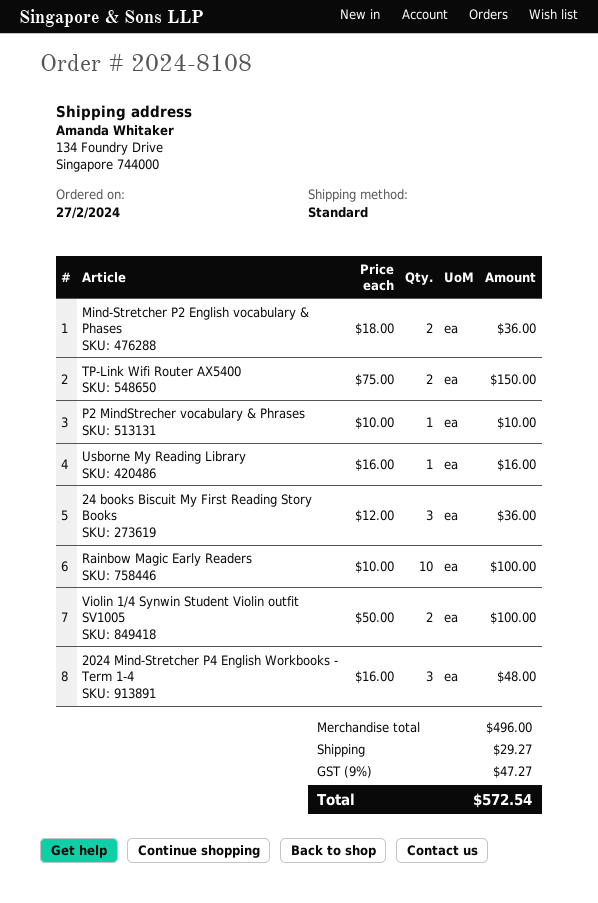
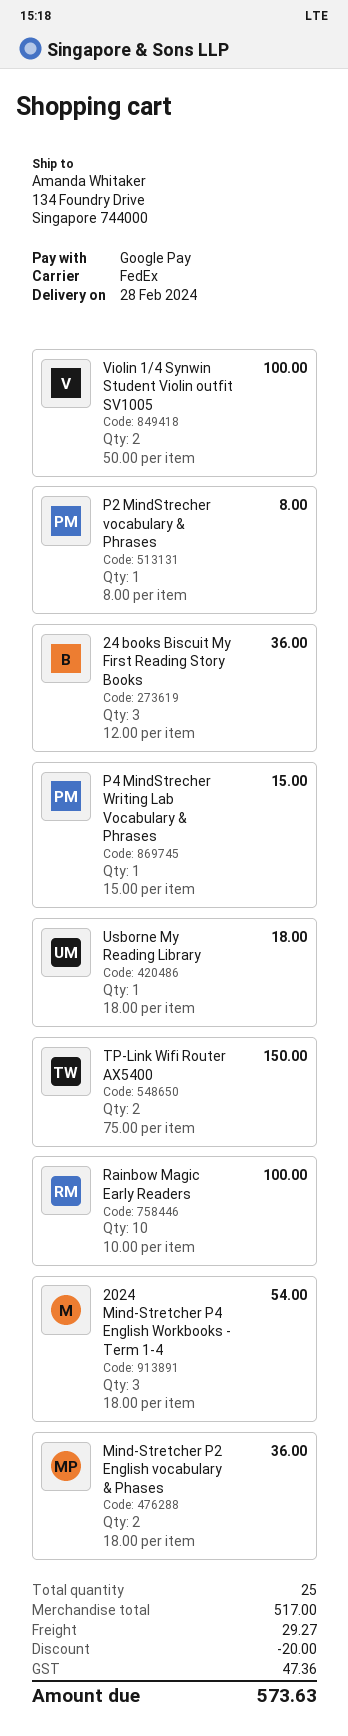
shipping method: standard -> FedEx
P2 MindStrecher vocabulary & Phrases: 1 x 10.00 = 10.00 -> 1 x 8.00 = 8.00
Usborne My Reading Library: 1 x 16.00 = 16.00 -> 1 x 18.00 = 18.00
2024 Mind-Stretcher P4 English Workbooks - Term 1-4: 3 x 16.00 = 48.00 -> 3 x 18.00 = 54.00
P4 MindStrecher Writing Lab Vocabulary & Phrases: none -> 1 x 15.00 = 15.00
subtotal: 496.00 -> 517.00
discount: none -> 20.00
tax: 47.27 -> 47.36
total: 572.54 -> 573.63

